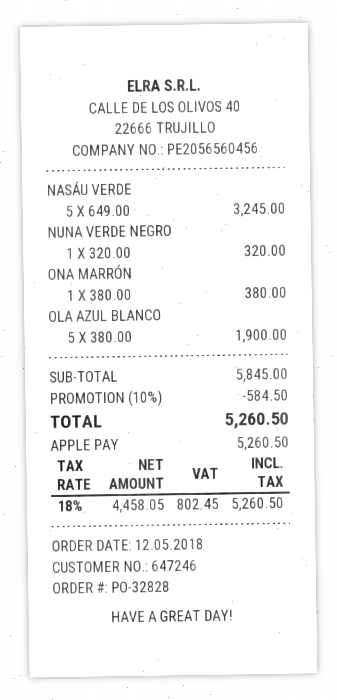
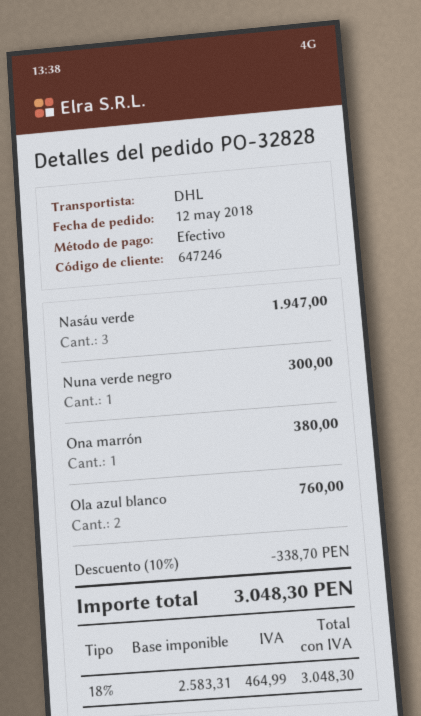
payment method: Apple Pay -> cash
NASÁU VERDE: 5 for 3245.00 -> 3 for 1947.00
NUNA VERDE NEGRO: 1 for 320.00 -> 1 for 300.00
OLA AZUL BLANCO: 5 for 1900.00 -> 2 for 760.00
discount: 10% = 584.50 -> 10% = 338.70
net: 4458.05 -> 2583.31
tax: 18% = 802.45 -> 18% = 464.99
total: 5260.50 -> 3048.30

